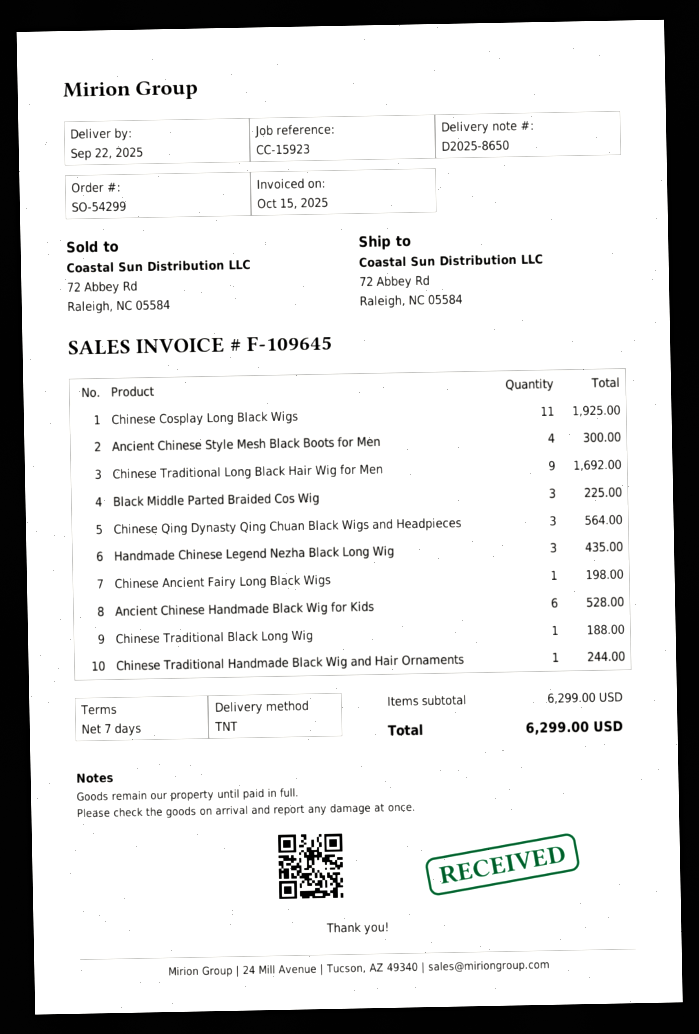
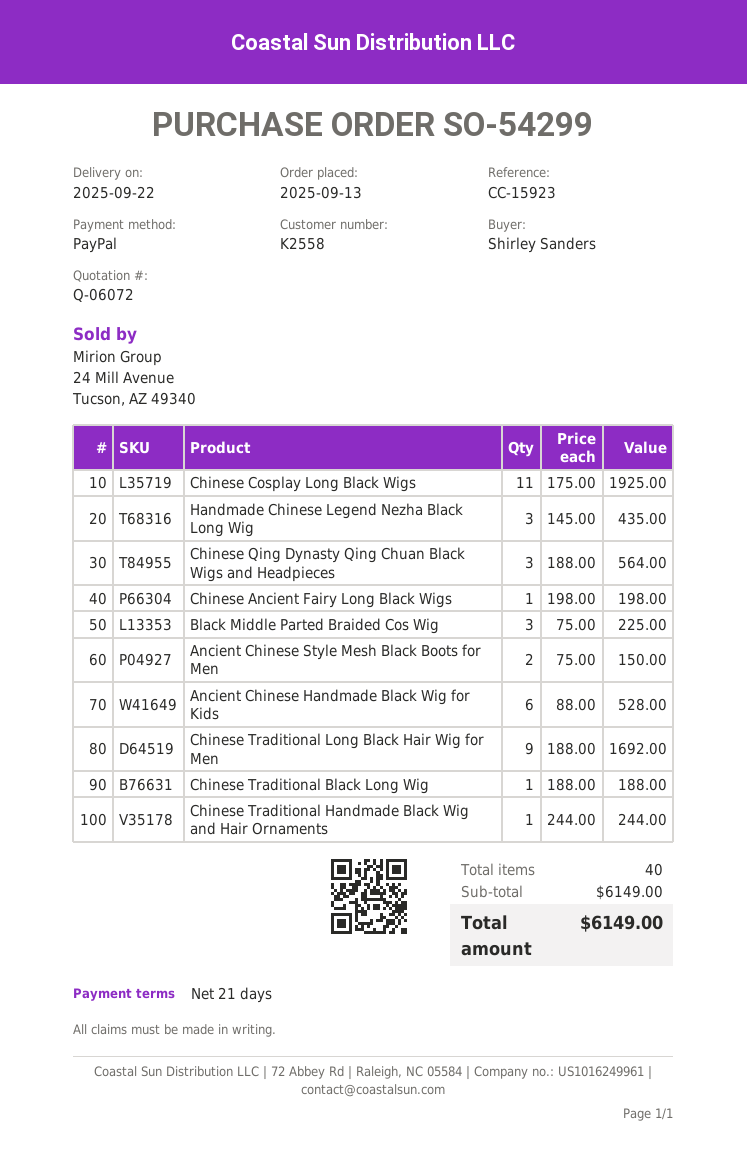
payment terms: 7 days -> 21 days
Ancient Chinese Style Mesh Black Boots for Men: 4 for 300.00 -> 2 for 150.00
subtotal: 6299.00 -> 6149.00
total: 6299.00 -> 6149.00

